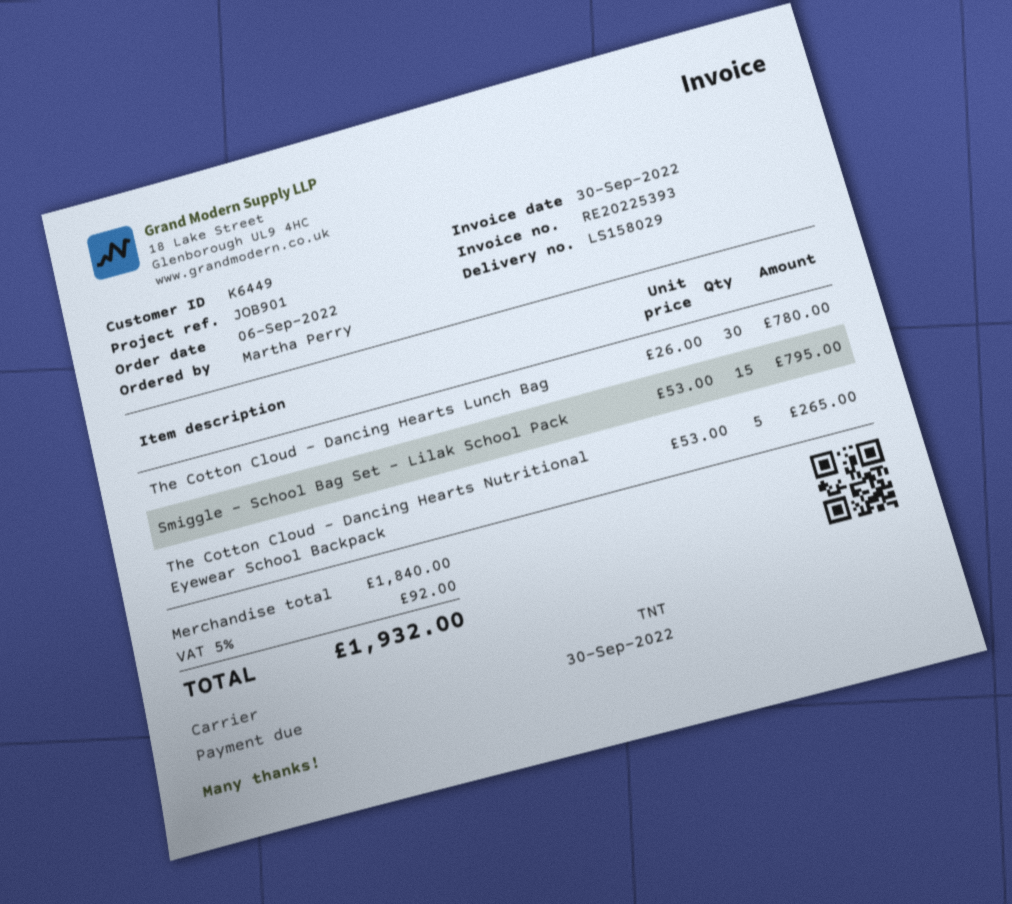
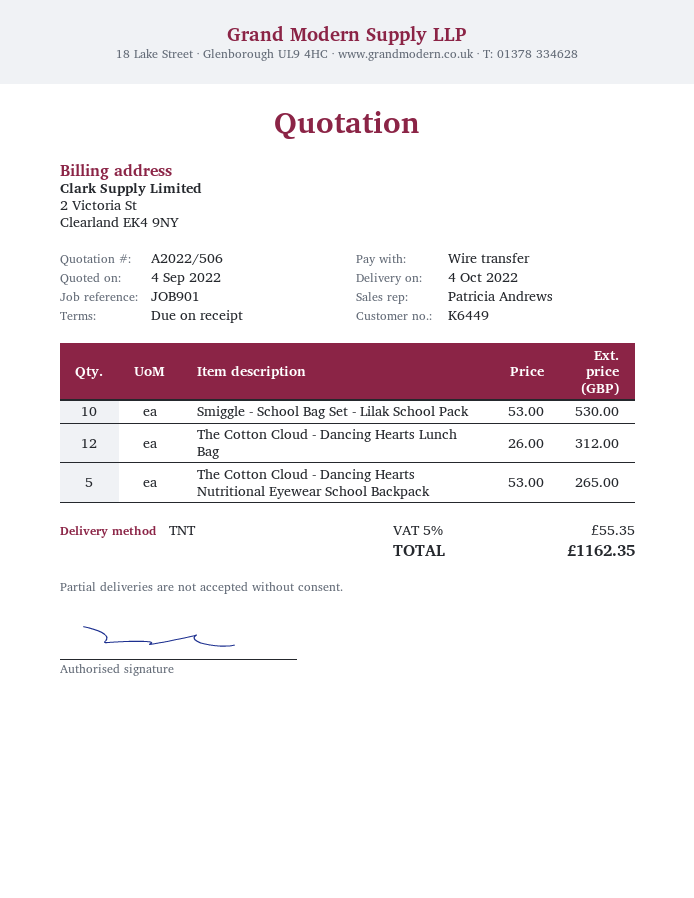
The Cotton Cloud - Dancing Hearts Lunch Bag: 30 x 26.00 = 780.00 -> 12 x 26.00 = 312.00
Smiggle - School Bag Set - Lilak School Pack: 15 x 53.00 = 795.00 -> 10 x 53.00 = 530.00
tax: 5% = 92.00 -> 5% = 55.35
total: 1932.00 -> 1162.35

